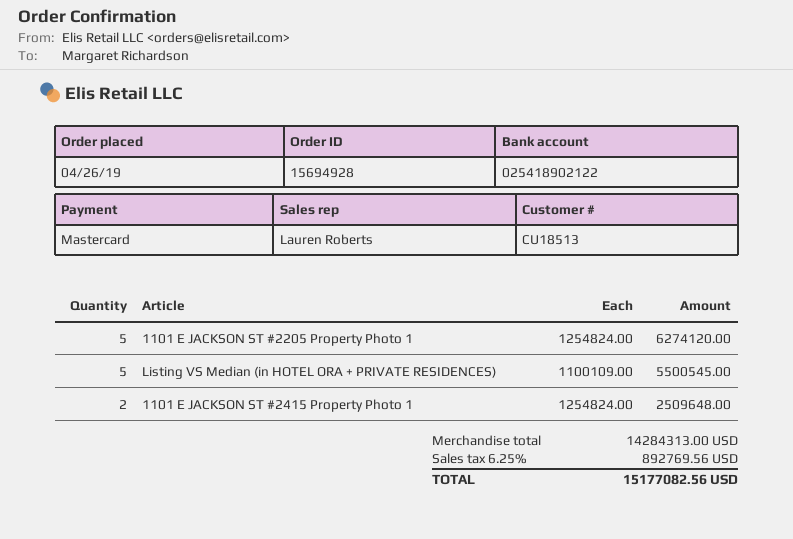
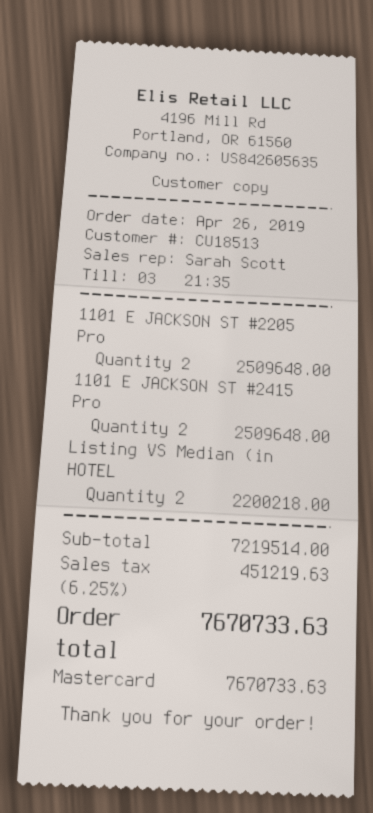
sales rep: Lauren Roberts -> Sarah Scott
1101 E JACKSON ST #2205 Property Photo 1: 5 for 6274120.00 -> 2 for 2509648.00
Listing VS Median (in HOTEL ORA + PRIVATE RESIDENCES): 5 for 5500545.00 -> 2 for 2200218.00
subtotal: 14284313.00 -> 7219514.00
tax: 6.25% = 892769.56 -> 6.25% = 451219.63
total: 15177082.56 -> 7670733.63

